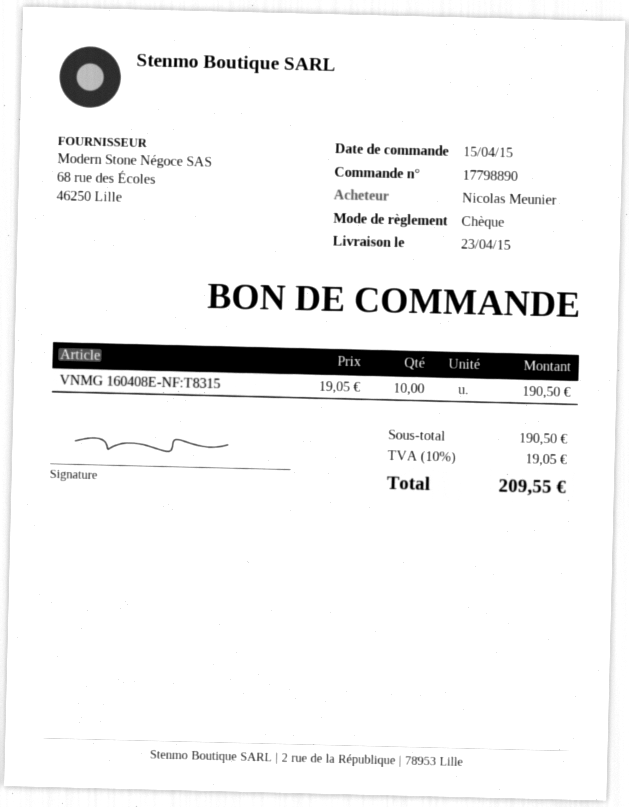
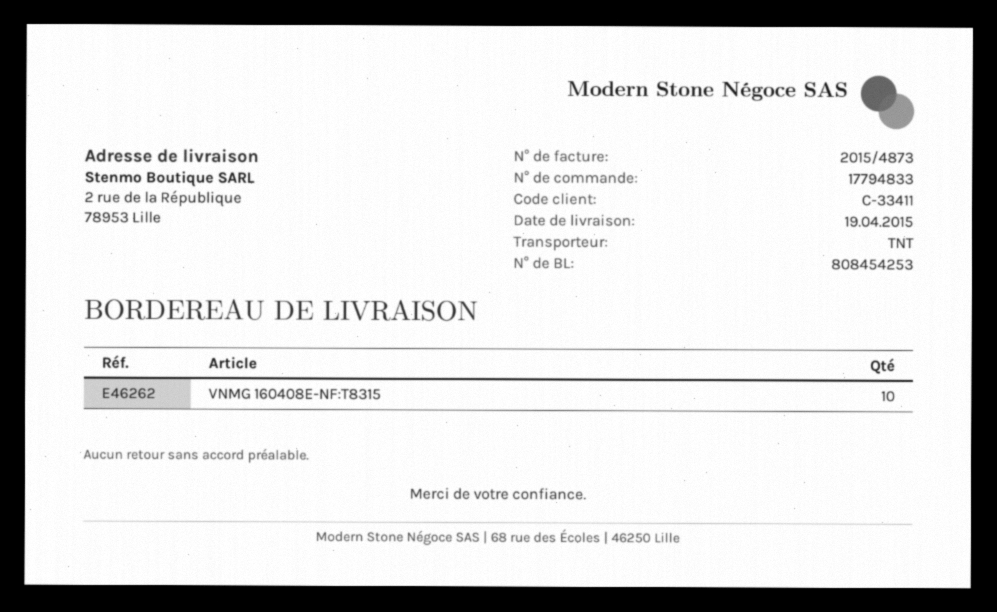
order number: 17798890 -> 17794833
delivery date: 2015-04-23 -> 2015-04-19

